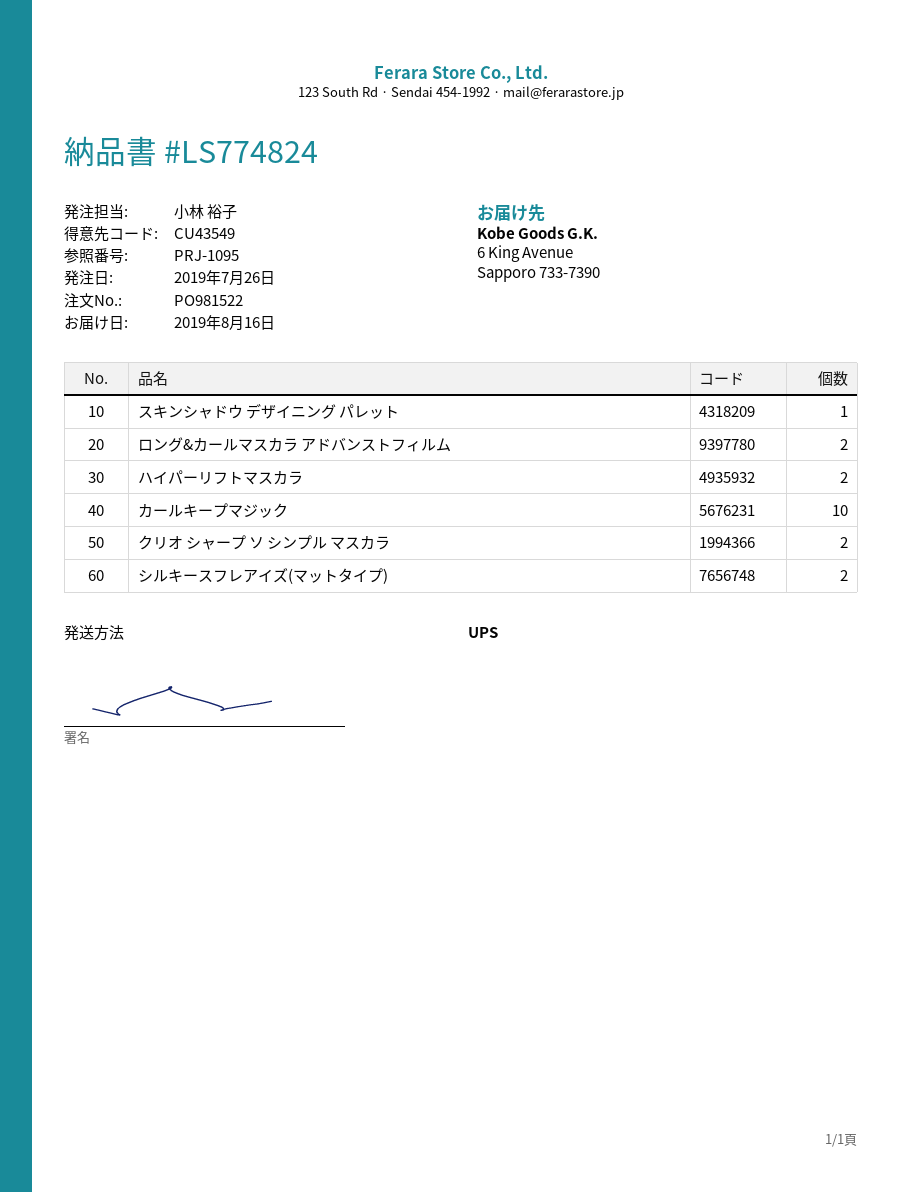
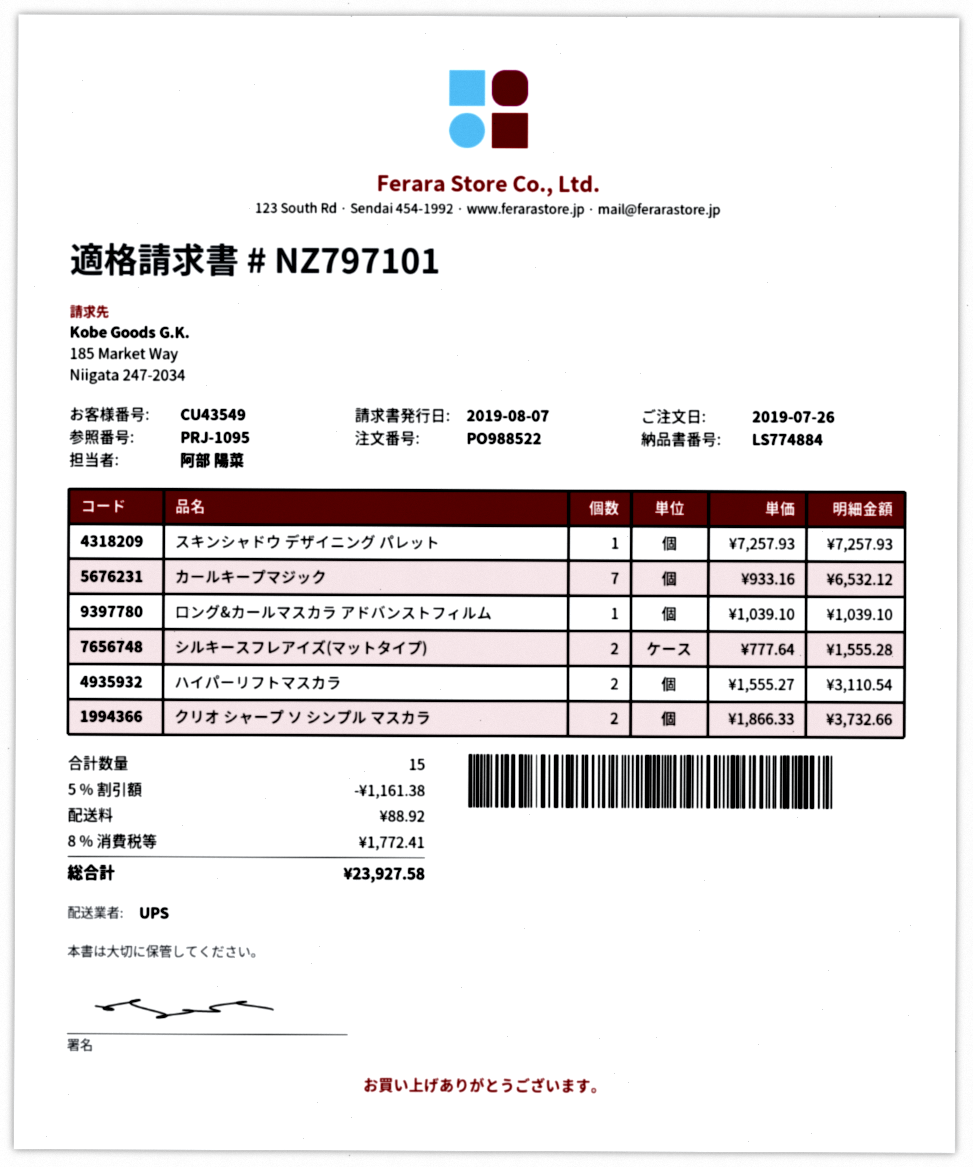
order number: PO981522 -> PO988522
delivery note number: LS774824 -> LS774884
ロング&カールマスカラ アドバンストフィルム: 2 -> 1
カールキープマジック: 10 -> 7

